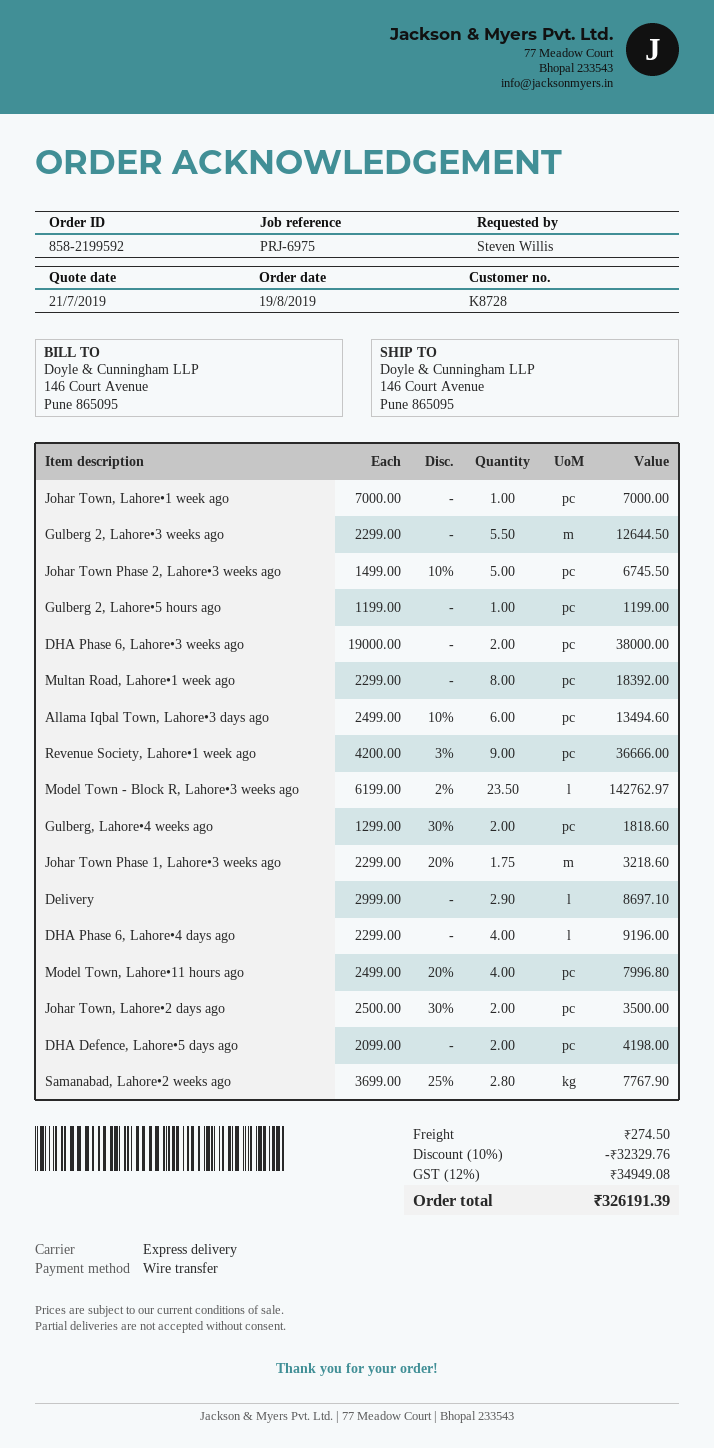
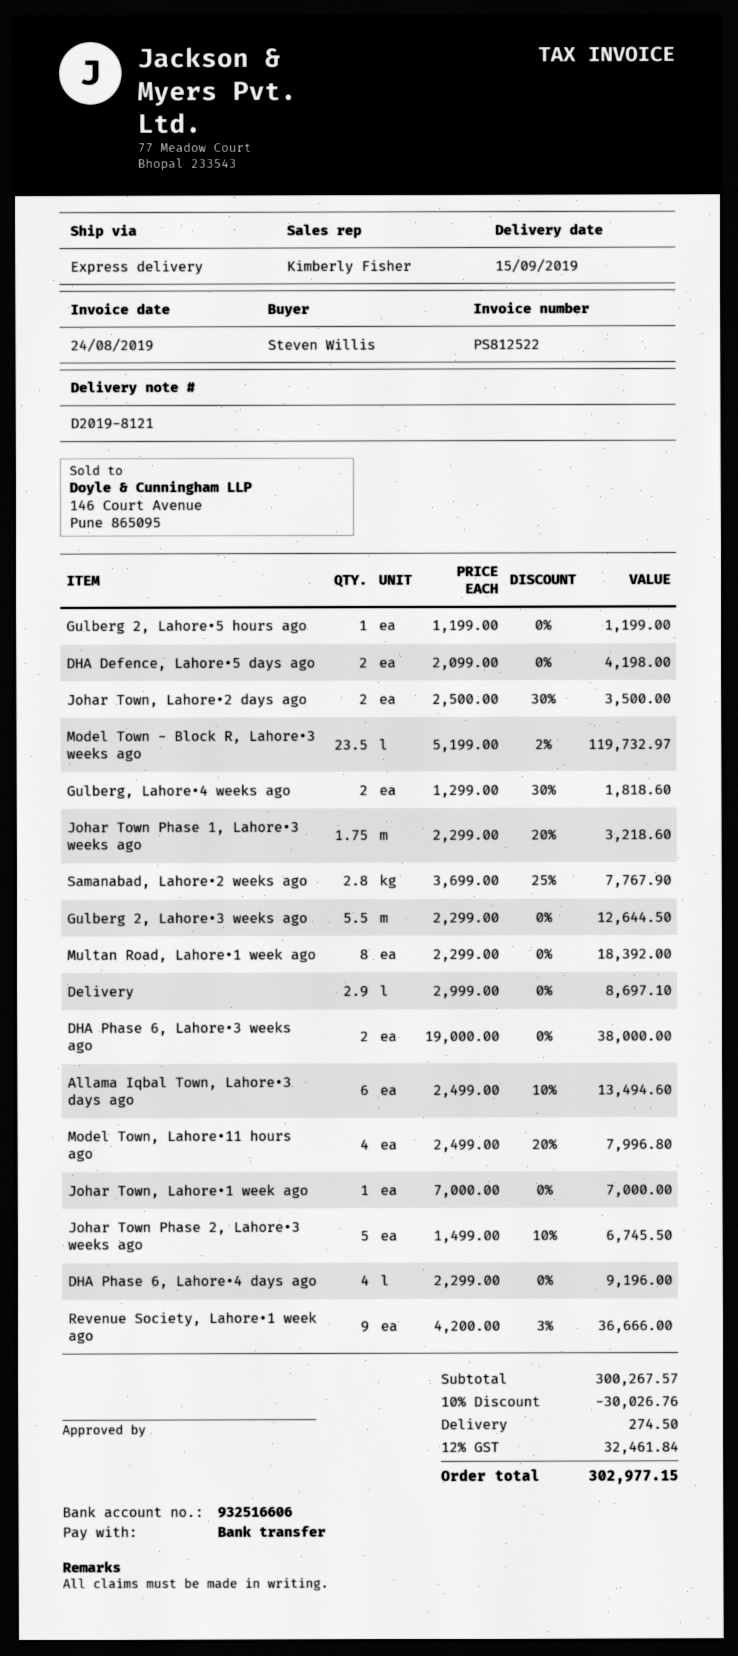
Model Town - Block R, Lahore•3 weeks ago: 23.5 x 6199.00 - 2% = 142762.97 -> 23.5 x 5199.00 - 2% = 119732.97
discount: 10% = 32329.76 -> 10% = 30026.76
tax: 12% = 34949.08 -> 12% = 32461.84
total: 326191.39 -> 302977.15

